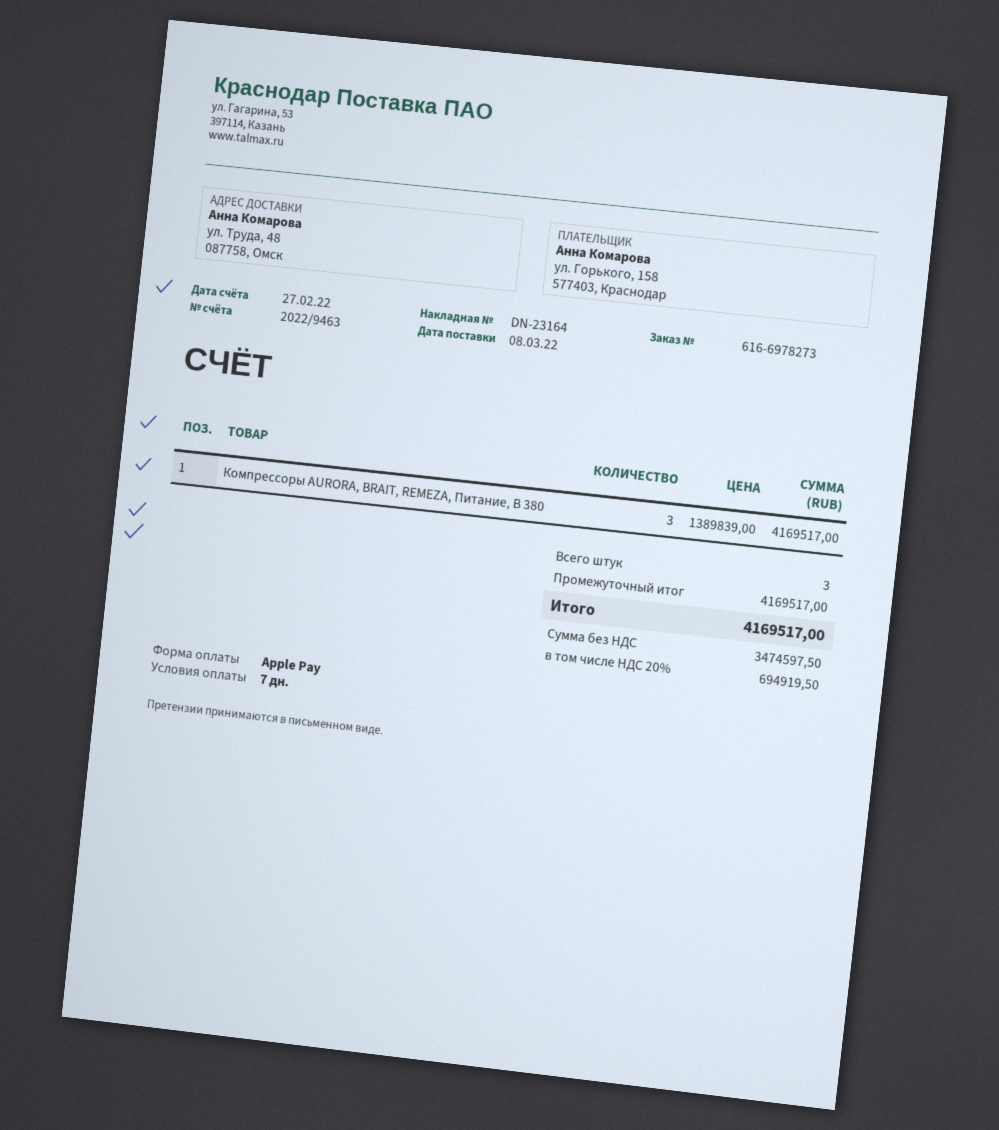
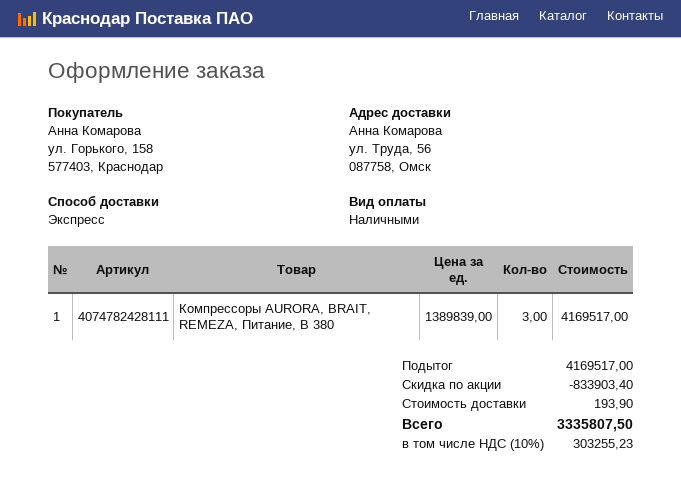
payment method: Apple Pay -> cash
ship to: ул. Труда, 48, 087758, Омск -> ул. Труда, 56, 087758, Омск
discount: none -> 833903.40
shipping: none -> 193.90
tax: 20% = 694919.50 -> 10% = 303255.23
total: 4169517.00 -> 3335807.50

